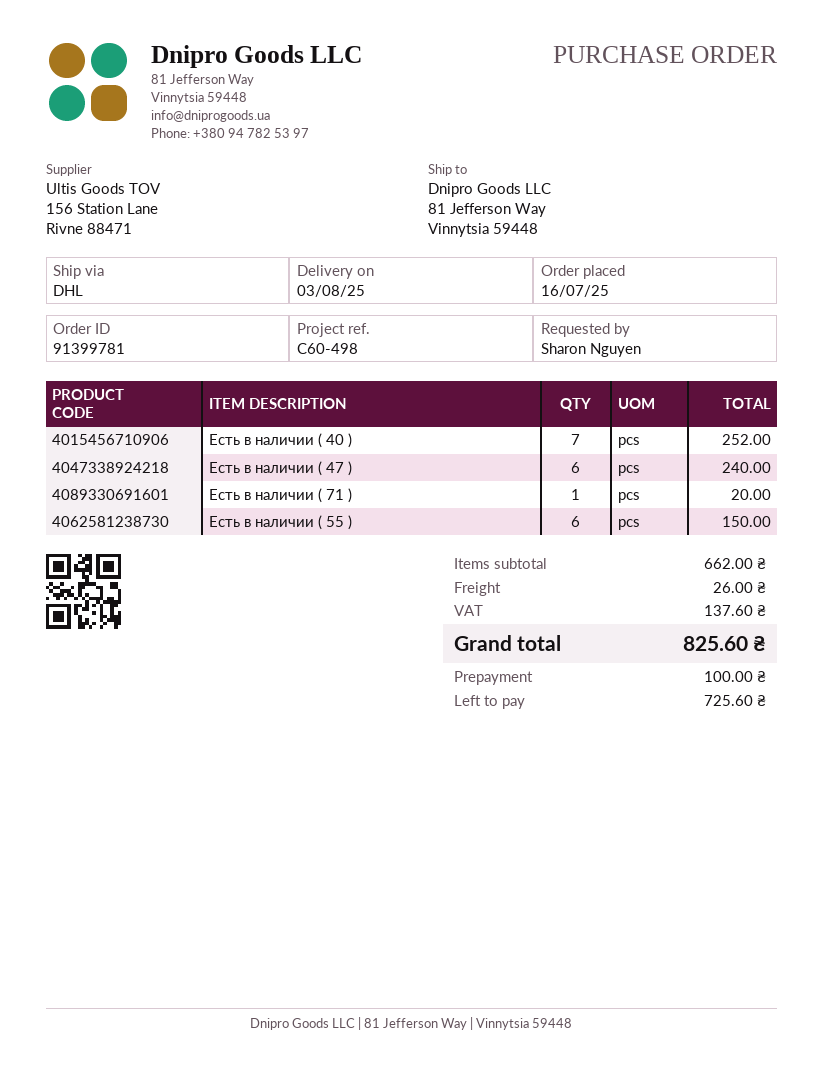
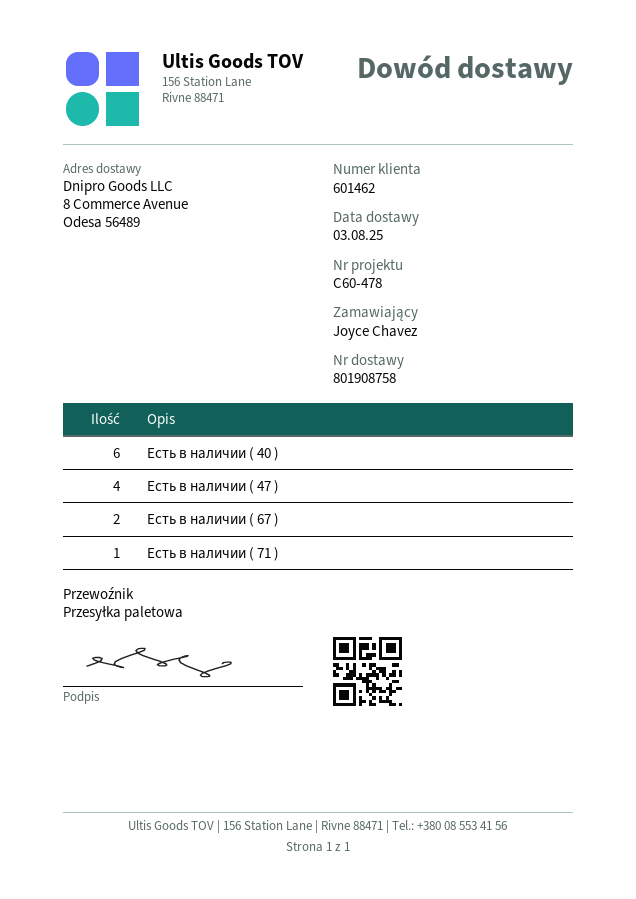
reference: C60-498 -> C60-478
ordered by: Sharon Nguyen -> Joyce Chavez
shipping method: DHL -> pallet freight
ship to: 81 Jefferson Way, Vinnytsia 59448 -> 8 Commerce Avenue, Odesa 56489
Есть в наличии ( 40 ): 7 -> 6
Есть в наличии ( 47 ): 6 -> 4
Есть в наличии ( 55 ): 6 -> none
Есть в наличии ( 67 ): none -> 2

